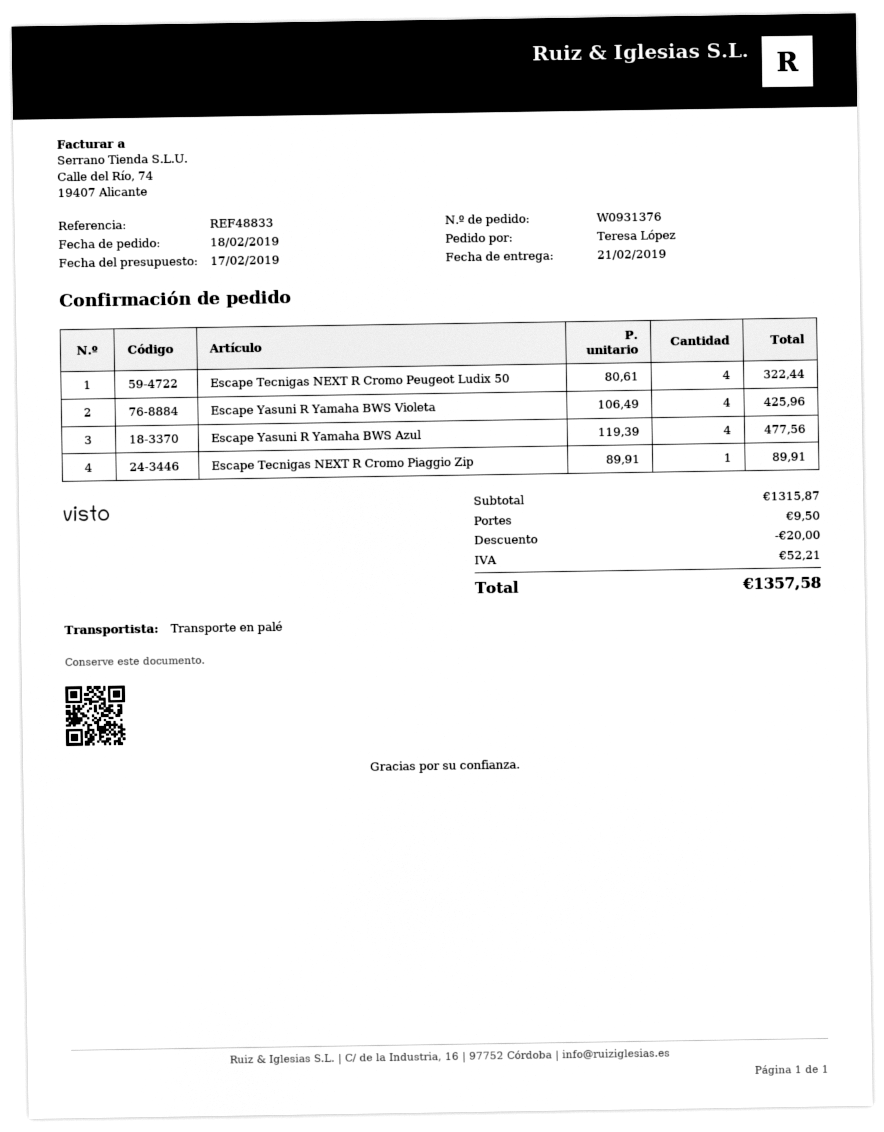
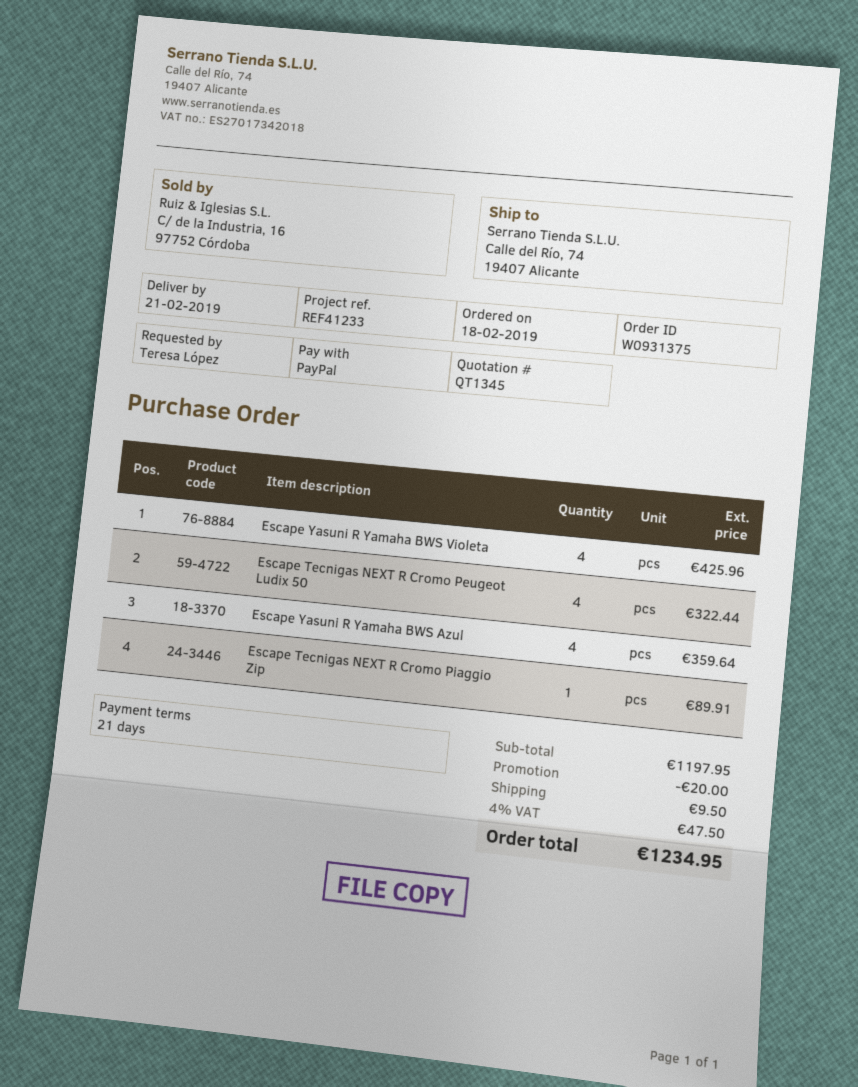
order number: W0931376 -> W0931375
reference: REF48833 -> REF41233
Escape Yasuni R Yamaha BWS Azul: 4 for 477.56 -> 4 for 359.64
subtotal: 1315.87 -> 1197.95
tax: 52.21 -> 47.50
total: 1357.58 -> 1234.95

